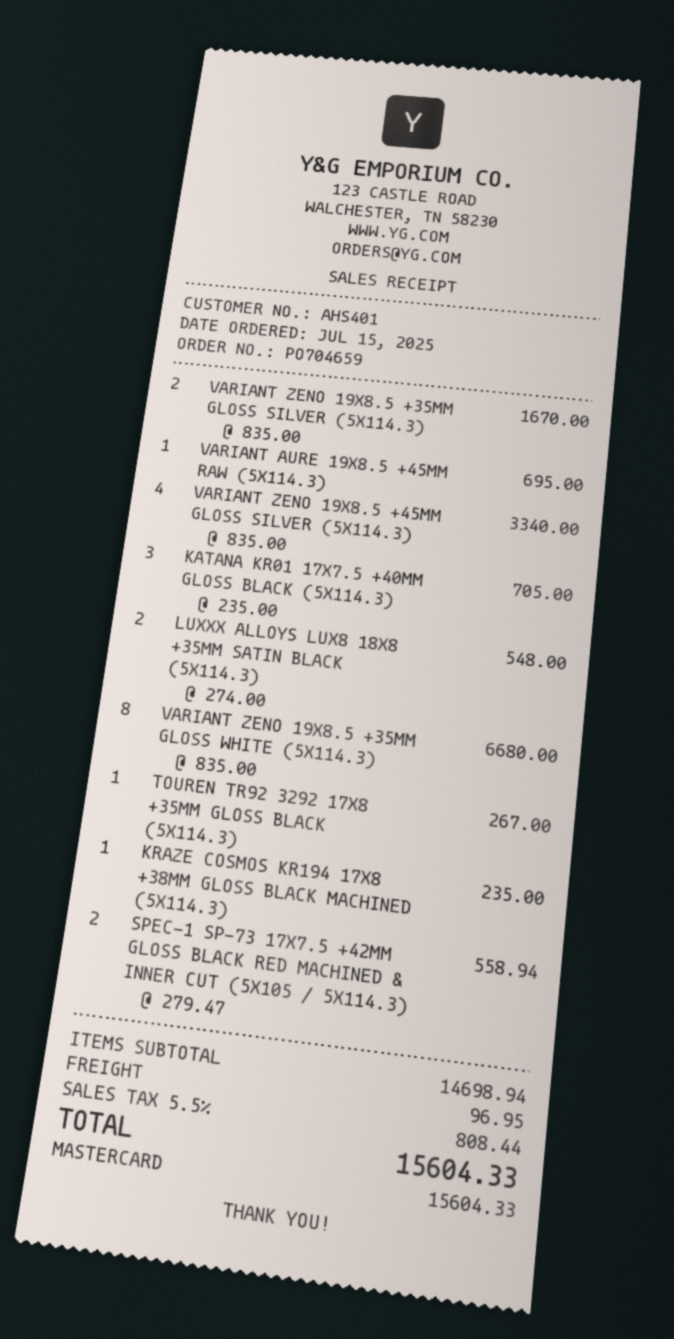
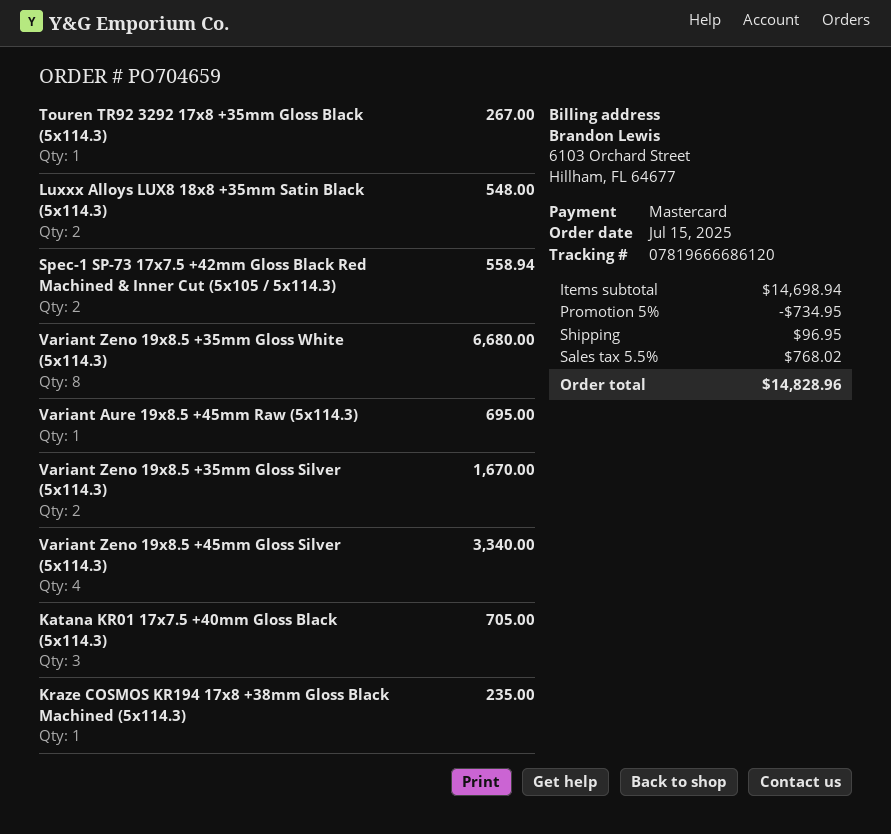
discount: none -> 5% = 734.95
tax: 5.5% = 808.44 -> 5.5% = 768.02
total: 15604.33 -> 14828.96

